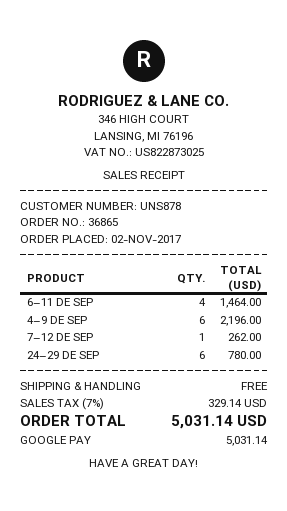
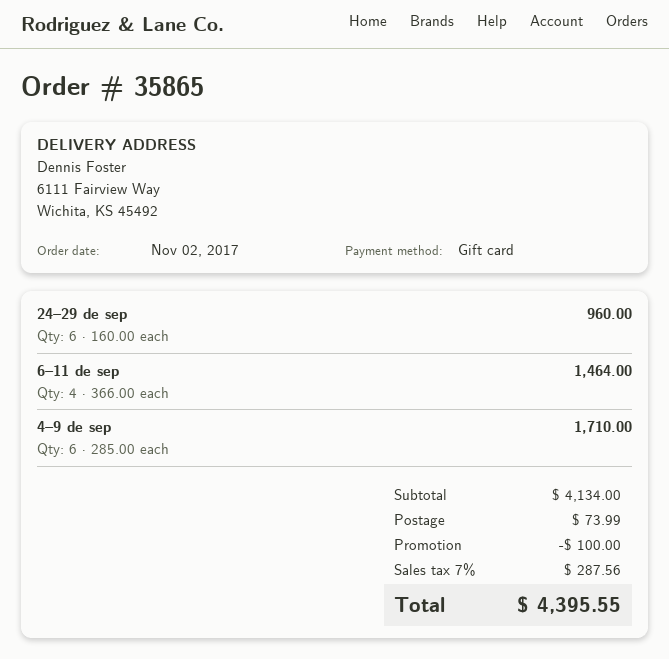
order number: 36865 -> 35865
payment method: Google Pay -> gift card
4–9 DE SEP: 6 for 2196.00 -> 6 for 1710.00
7–12 DE SEP: 1 for 262.00 -> none
24–29 DE SEP: 6 for 780.00 -> 6 for 960.00
discount: none -> 100.00
shipping: 0.00 -> 73.99
tax: 7% = 329.14 -> 7% = 287.56
total: 5031.14 -> 4395.55

